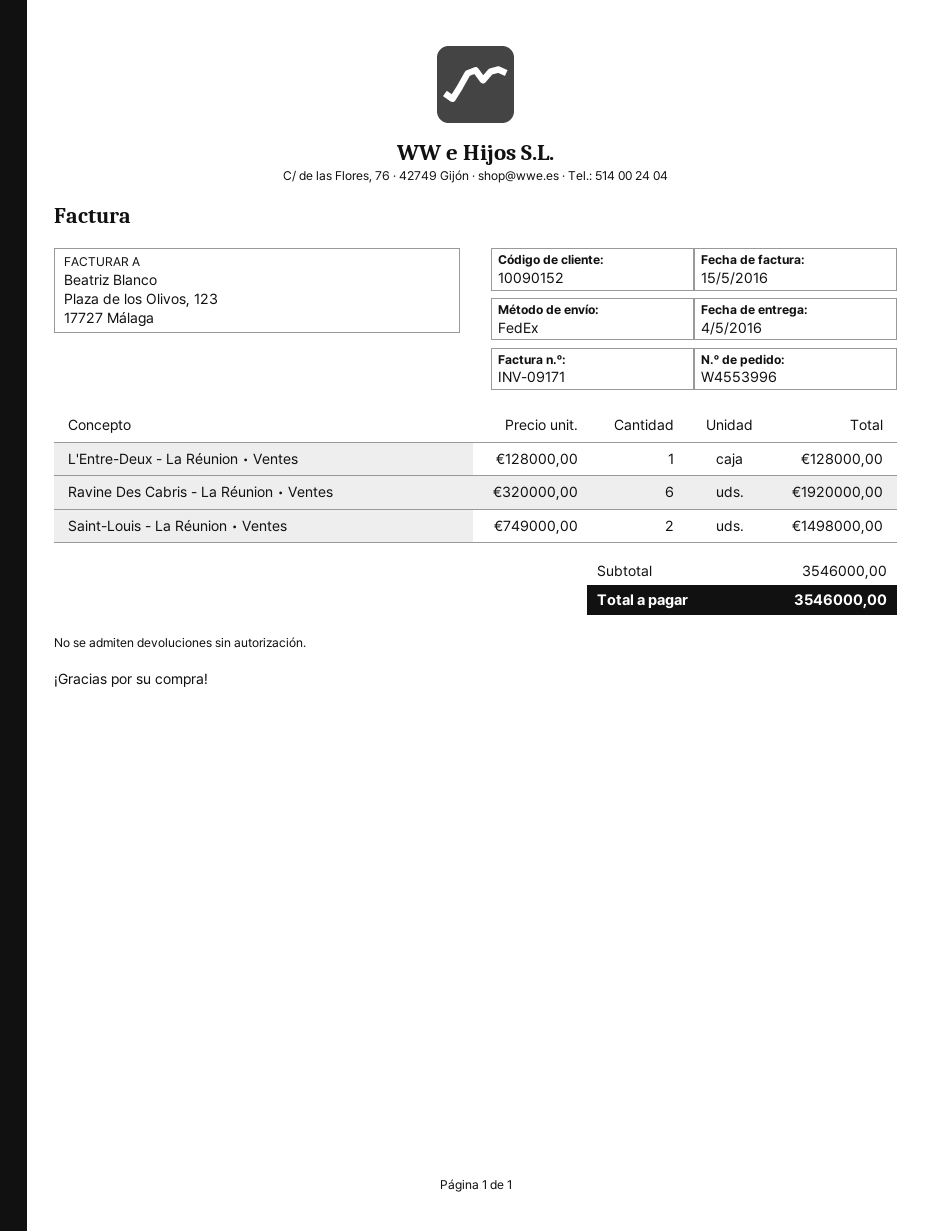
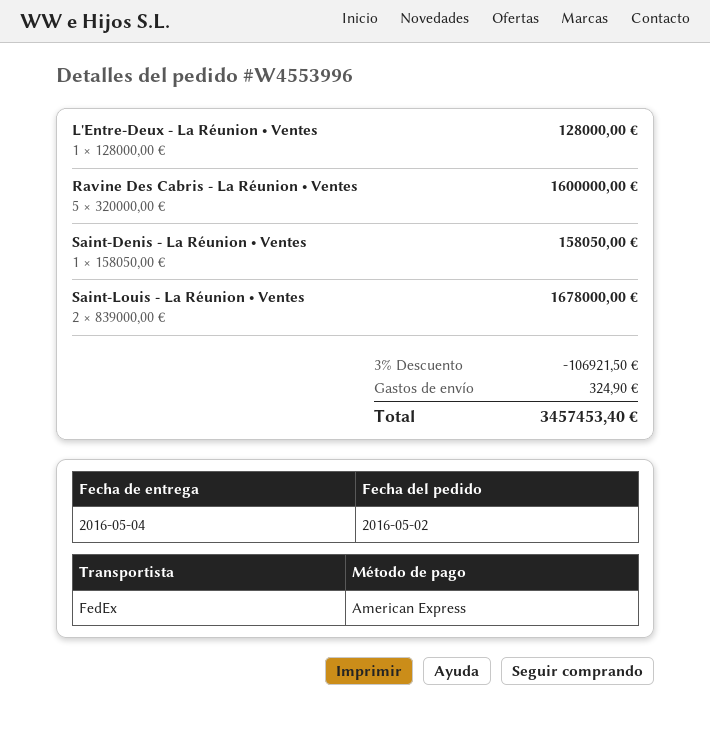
Ravine Des Cabris - La Réunion • Ventes: 6 x 320000.00 = 1920000.00 -> 5 x 320000.00 = 1600000.00
Saint-Louis - La Réunion • Ventes: 2 x 749000.00 = 1498000.00 -> 2 x 839000.00 = 1678000.00
Saint-Denis - La Réunion • Ventes: none -> 1 x 158050.00 = 158050.00
discount: none -> 3% = 106921.50
shipping: none -> 324.90
total: 3546000.00 -> 3457453.40

